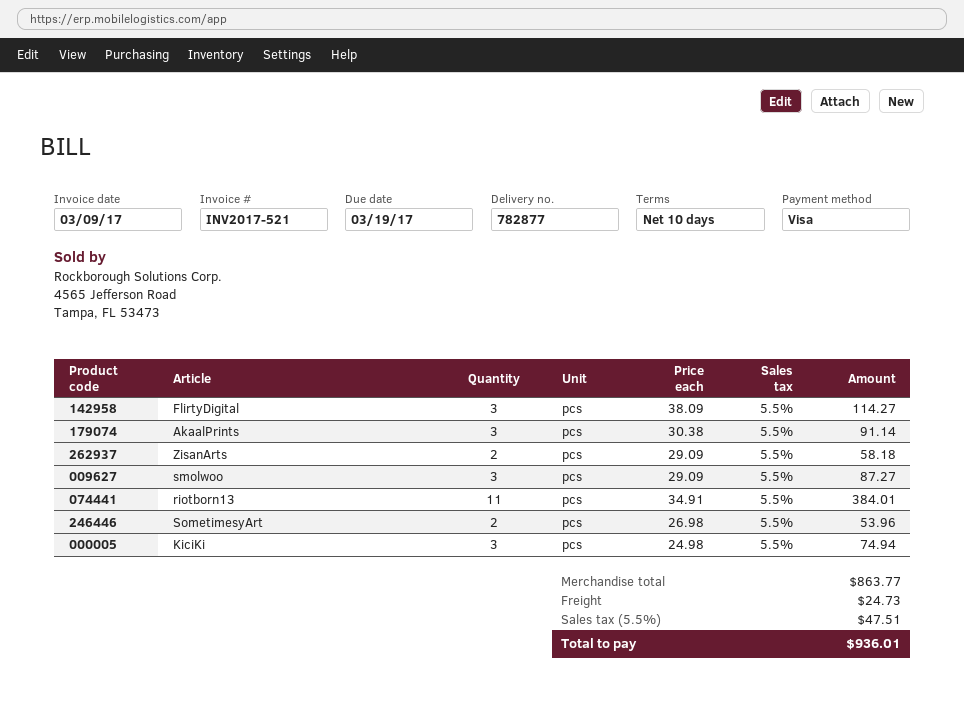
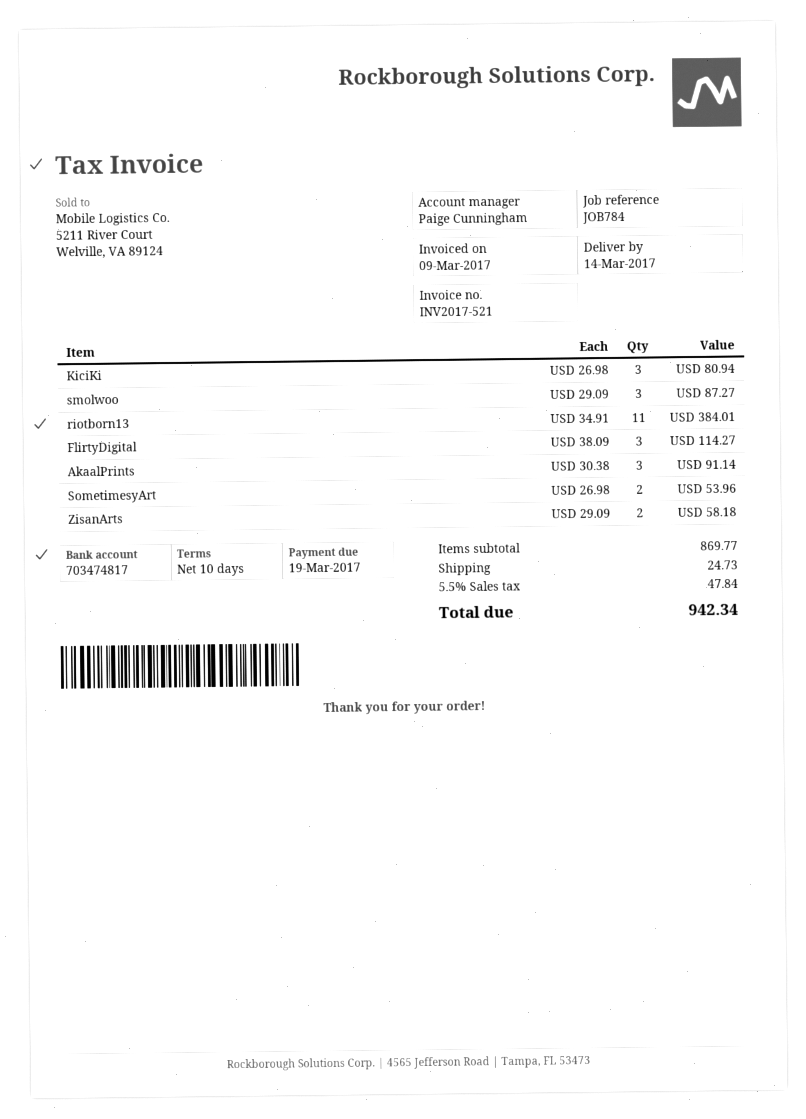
KiciKi: 3 x 24.98 = 74.94 -> 3 x 26.98 = 80.94
subtotal: 863.77 -> 869.77
tax: 5.5% = 47.51 -> 5.5% = 47.84
total: 936.01 -> 942.34

